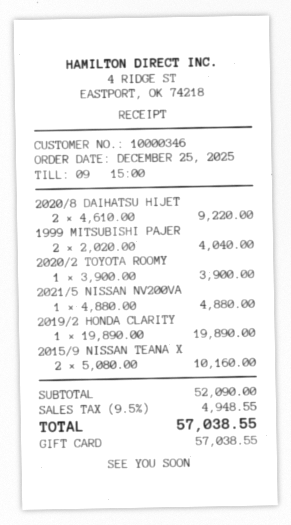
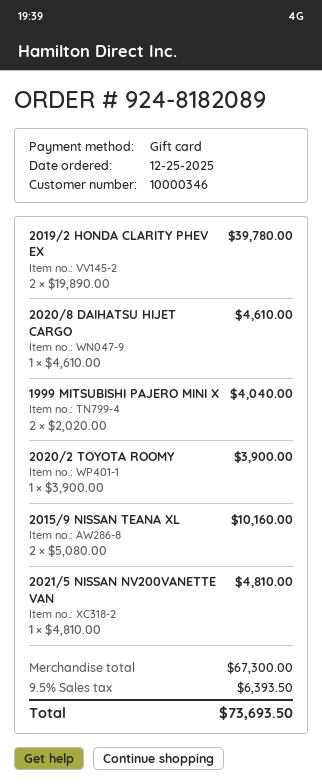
2020/8 DAIHATSU HIJET: 2 x 4610.00 = 9220.00 -> 1 x 4610.00 = 4610.00
2021/5 NISSAN NV200VA: 1 x 4880.00 = 4880.00 -> 1 x 4810.00 = 4810.00
2019/2 HONDA CLARITY: 1 x 19890.00 = 19890.00 -> 2 x 19890.00 = 39780.00
subtotal: 52090.00 -> 67300.00
tax: 9.5% = 4948.55 -> 9.5% = 6393.50
total: 57038.55 -> 73693.50

